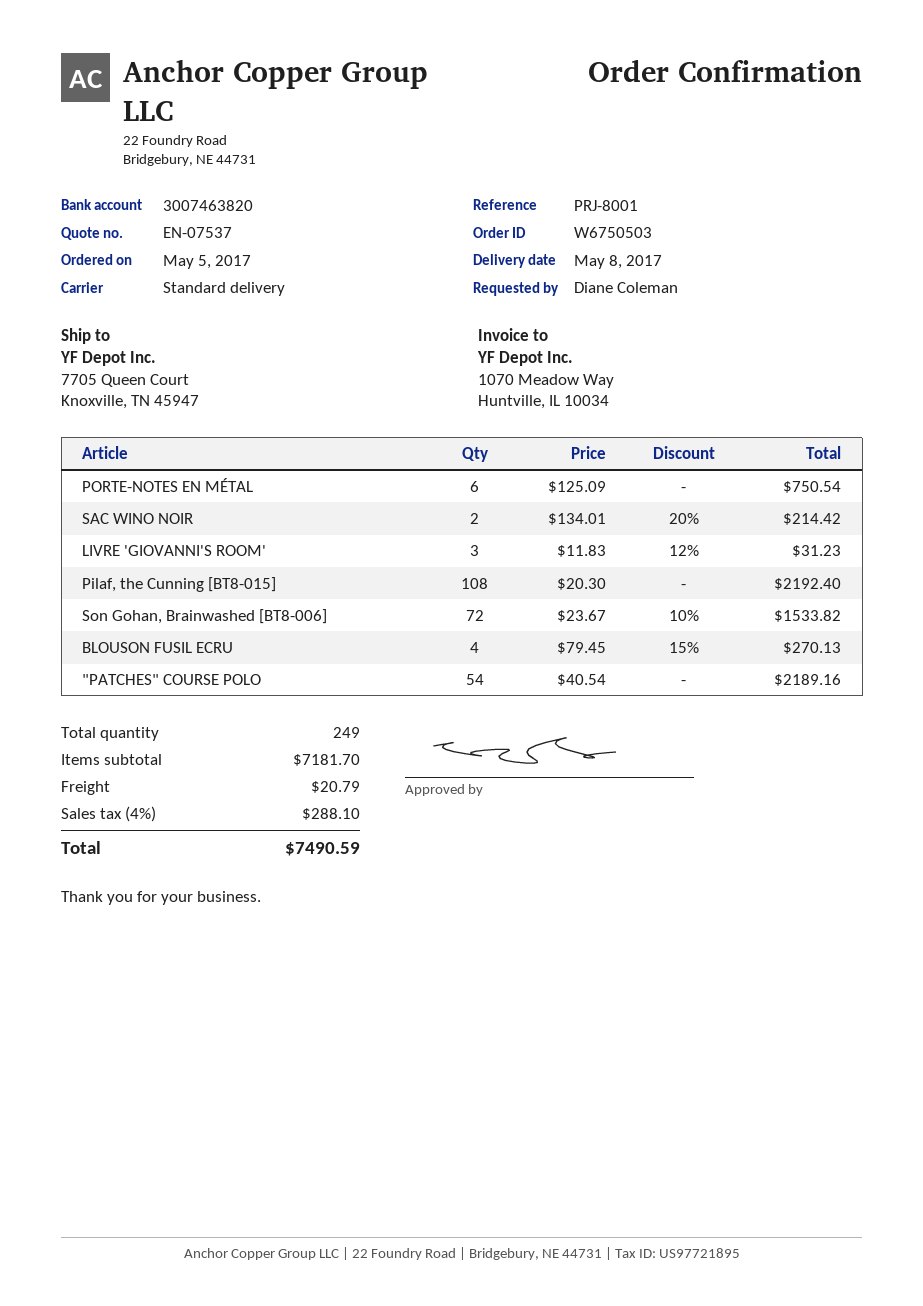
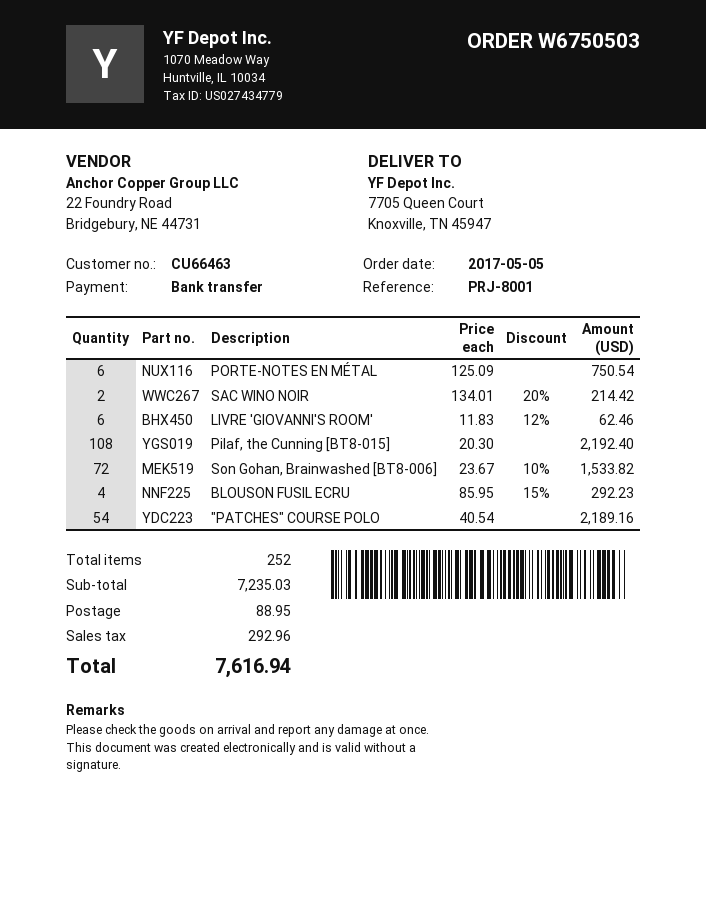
LIVRE 'GIOVANNI'S ROOM': 3 x 11.83 - 12% = 31.23 -> 6 x 11.83 - 12% = 62.46
BLOUSON FUSIL ECRU: 4 x 79.45 - 15% = 270.13 -> 4 x 85.95 - 15% = 292.23
total quantity: 249 -> 252
subtotal: 7181.70 -> 7235.03
shipping: 20.79 -> 88.95
tax: 288.10 -> 292.96
total: 7490.59 -> 7616.94

